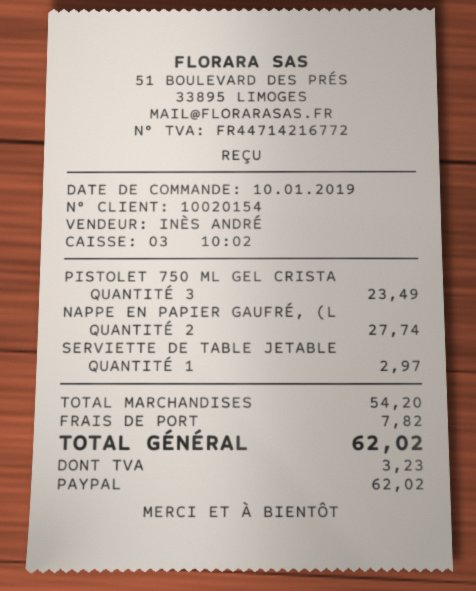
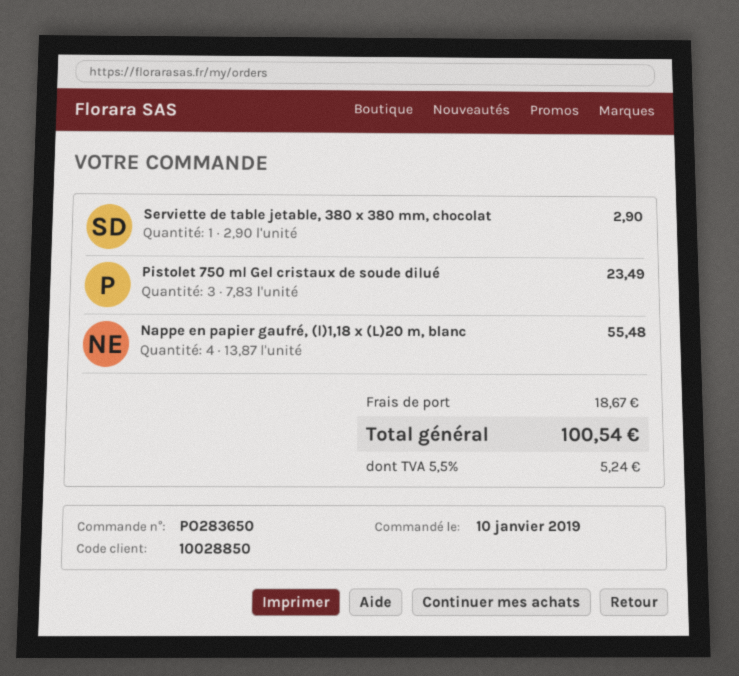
customer number: 10020154 -> 10028850
NAPPE EN PAPIER GAUFRÉ, (L: 2 for 27.74 -> 4 for 55.48
SERVIETTE DE TABLE JETABLE: 1 for 2.97 -> 1 for 2.90
shipping: 7.82 -> 18.67
tax: 3.23 -> 5.24
total: 62.02 -> 100.54

